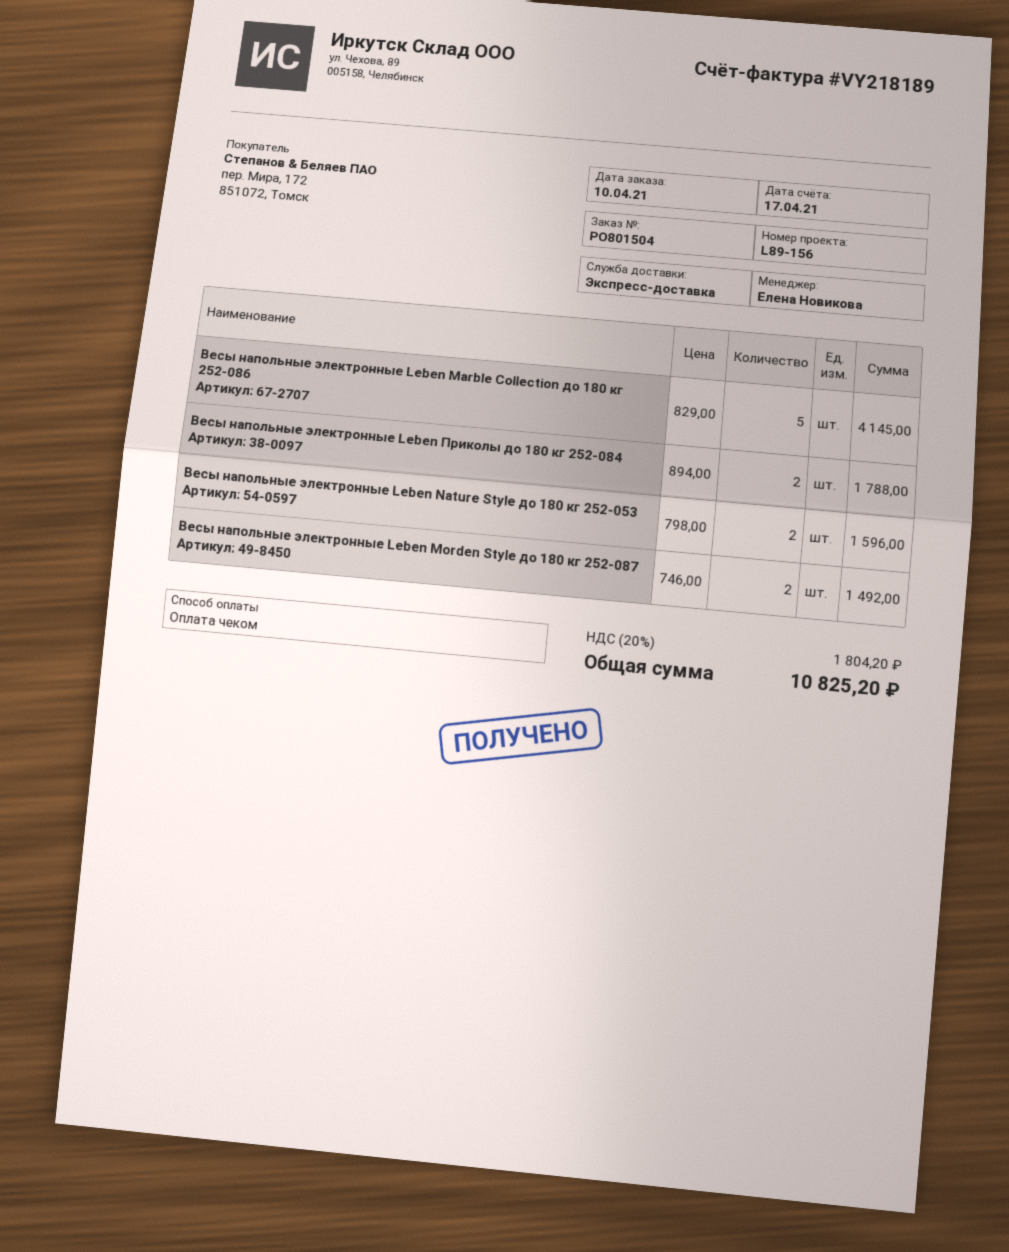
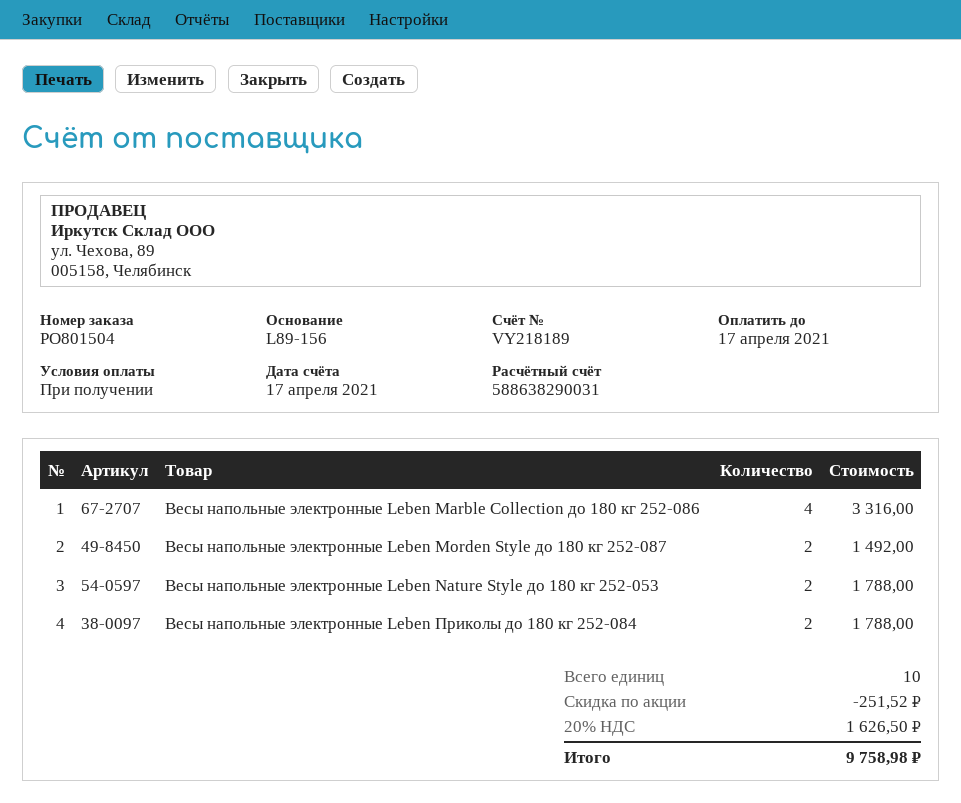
Весы напольные электронные Leben Marble Collection до 180 кг 252-086: 5 for 4145.00 -> 4 for 3316.00
Весы напольные электронные Leben Nature Style до 180 кг 252-053: 2 for 1596.00 -> 2 for 1788.00
discount: none -> 251.52
tax: 20% = 1804.20 -> 20% = 1626.50
total: 10825.20 -> 9758.98

